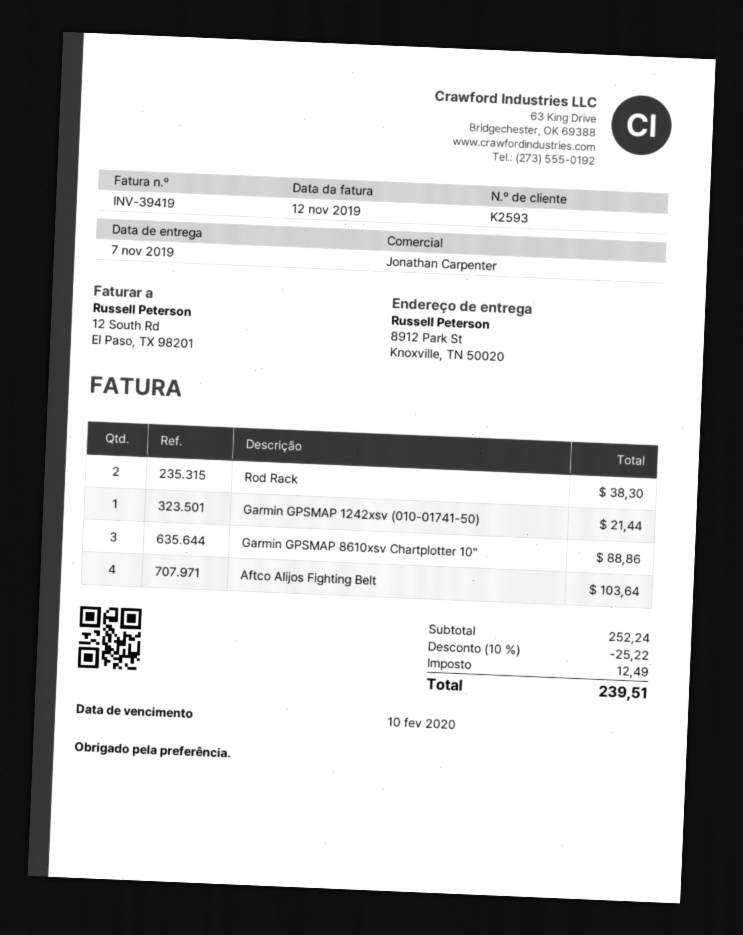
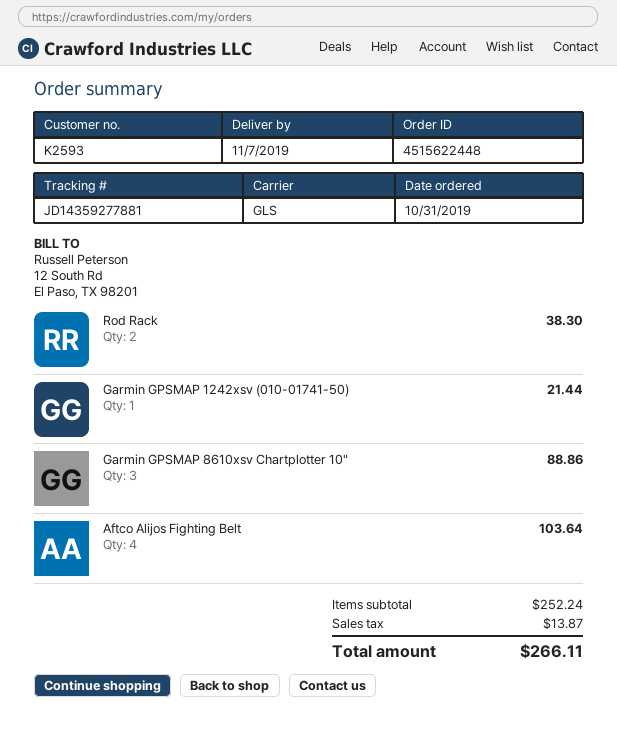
discount: 10% = 25.22 -> none
tax: 12.49 -> 13.87
total: 239.51 -> 266.11

